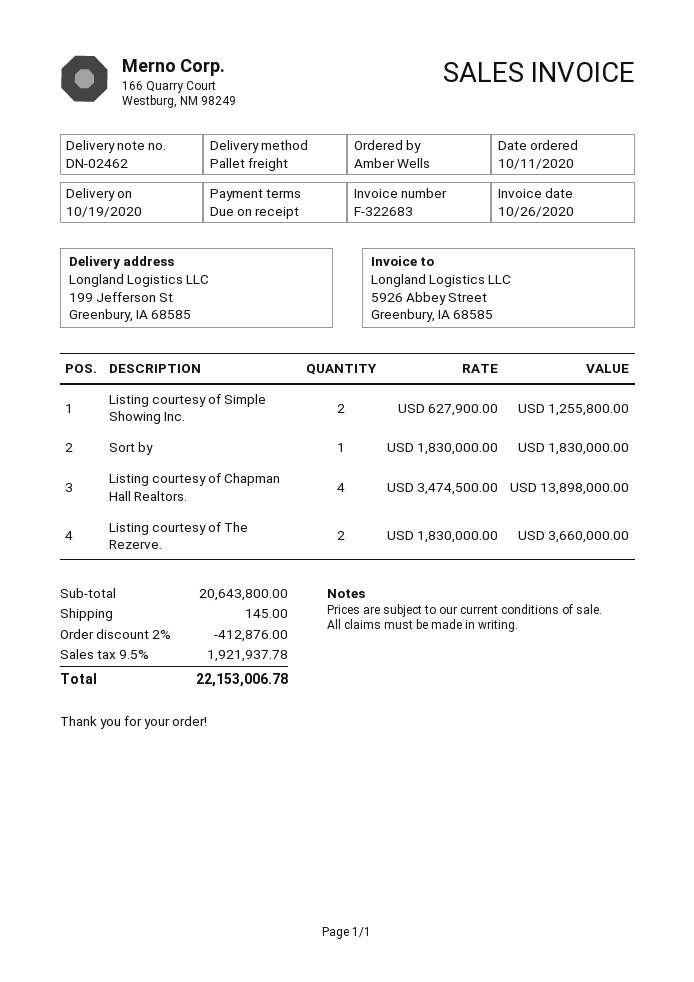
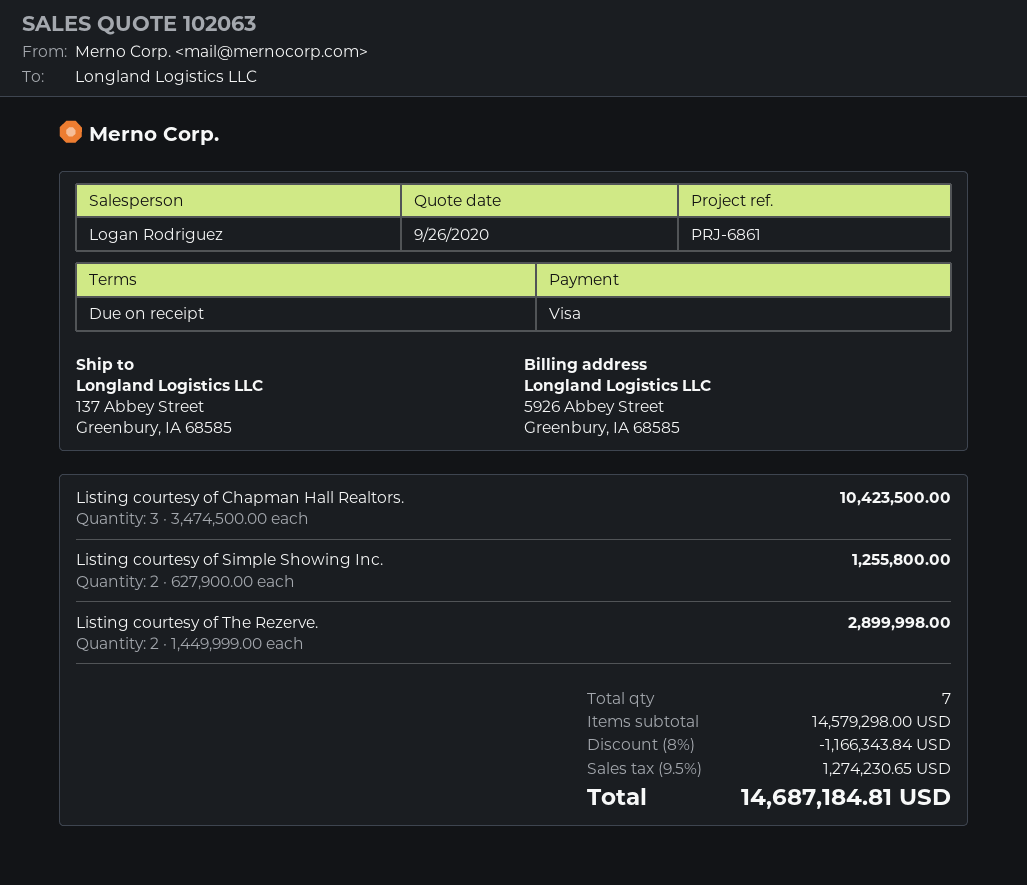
ship to: 199 Jefferson St, Greenbury, IA 68585 -> 137 Abbey Street, Greenbury, IA 68585
Sort by: 1 x 1830000.00 = 1830000.00 -> none
Listing courtesy of Chapman Hall Realtors.: 4 x 3474500.00 = 13898000.00 -> 3 x 3474500.00 = 10423500.00
Listing courtesy of The Rezerve.: 2 x 1830000.00 = 3660000.00 -> 2 x 1449999.00 = 2899998.00
subtotal: 20643800.00 -> 14579298.00
discount: 2% = 412876.00 -> 8% = 1166343.84
shipping: 145.00 -> none
tax: 9.5% = 1921937.78 -> 9.5% = 1274230.65
total: 22153006.78 -> 14687184.81

